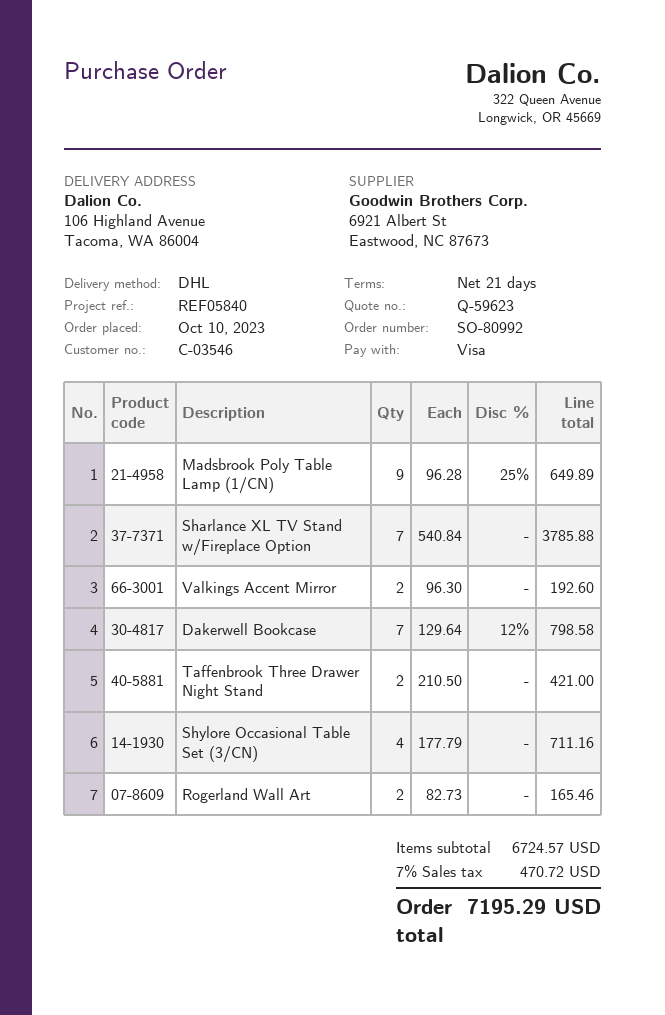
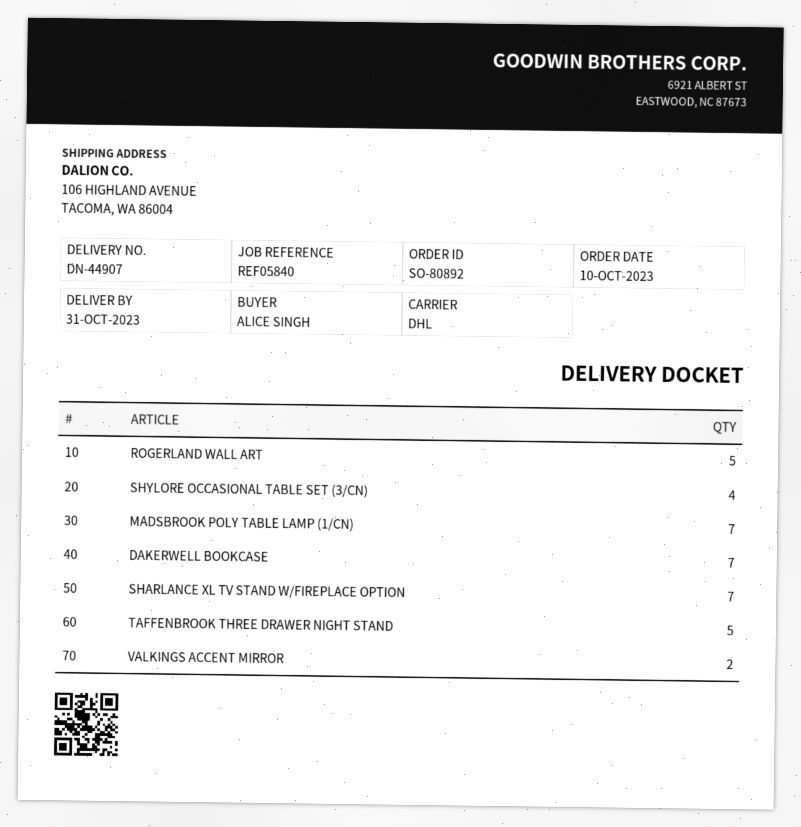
order number: SO-80992 -> SO-80892
Madsbrook Poly Table Lamp (1/CN): 9 -> 7
Taffenbrook Three Drawer Night Stand: 2 -> 5
Rogerland Wall Art: 2 -> 5

